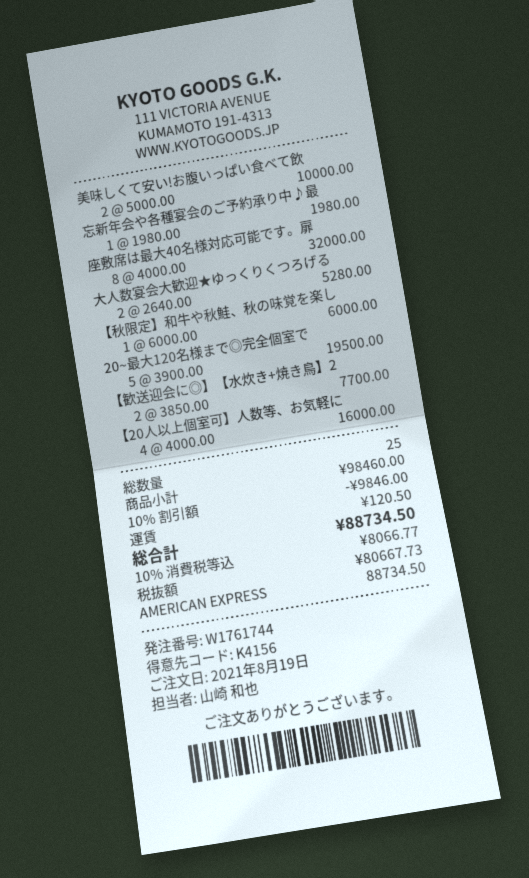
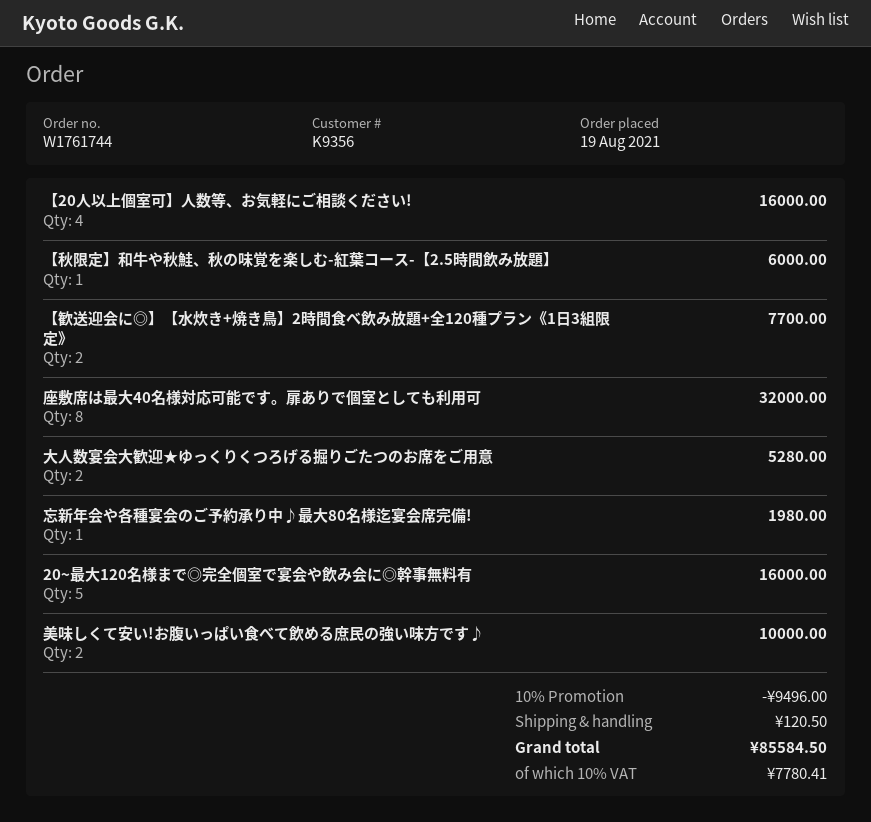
customer number: K4156 -> K9356
20~最大120名様まで◎完全個室で: 5 for 19500.00 -> 5 for 16000.00
discount: 10% = 9846.00 -> 10% = 9496.00
tax: 10% = 8066.77 -> 10% = 7780.41
total: 88734.50 -> 85584.50

